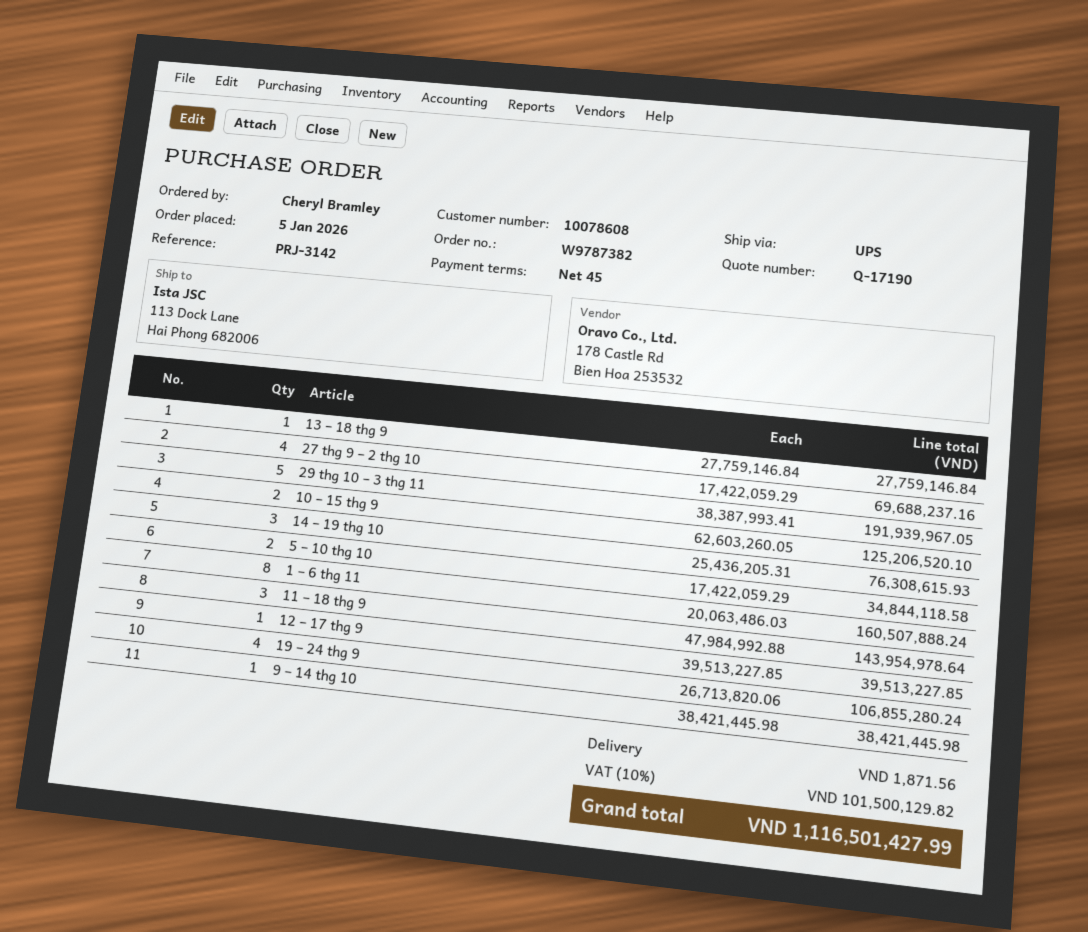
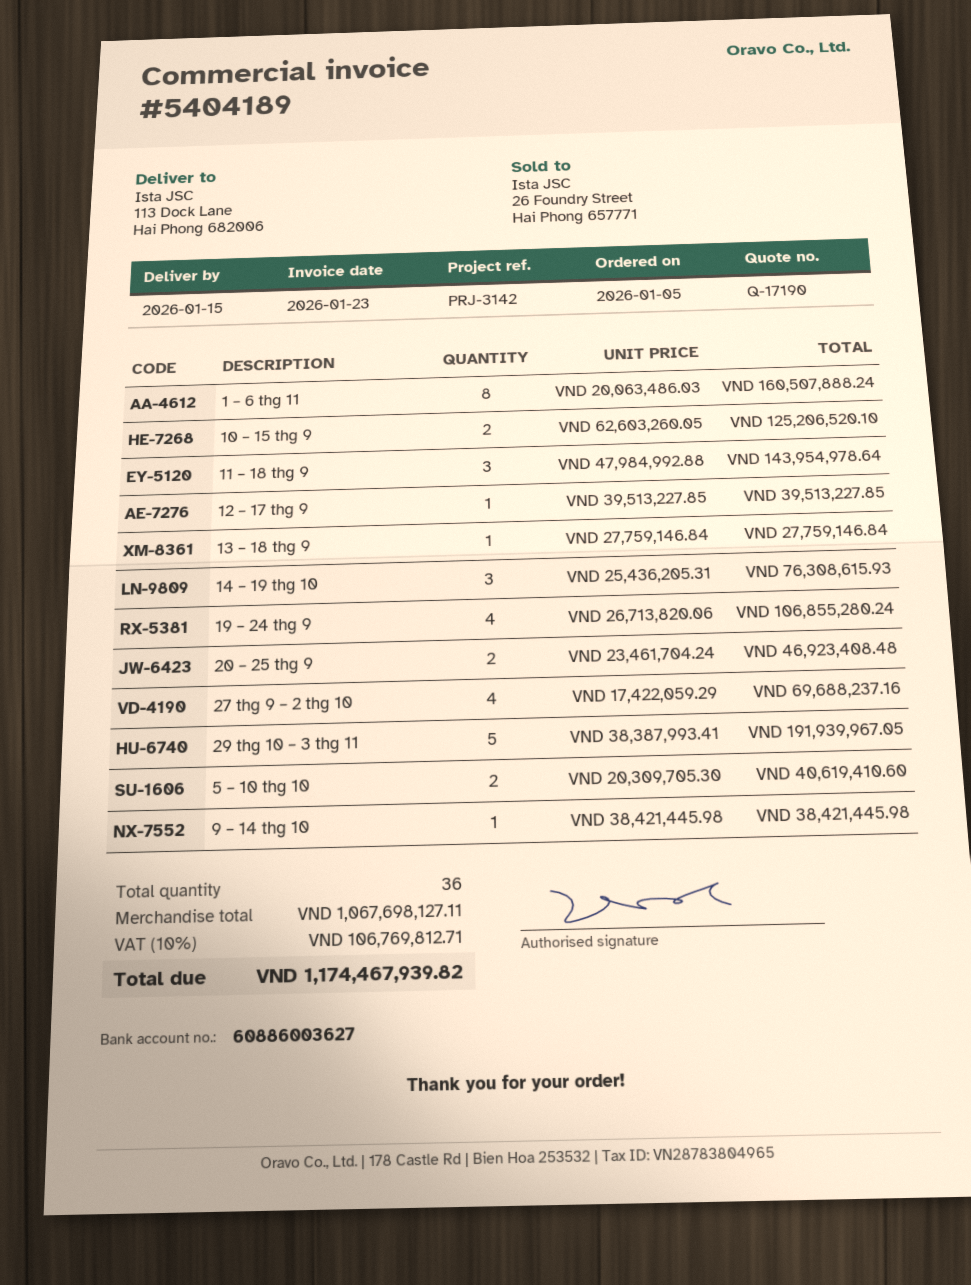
5 – 10 thg 10: 2 x 17422059.29 = 34844118.58 -> 2 x 20309705.30 = 40619410.60
20 – 25 thg 9: none -> 2 x 23461704.24 = 46923408.48
shipping: 1871.56 -> none
tax: 10% = 101500129.82 -> 10% = 106769812.71
total: 1116501427.99 -> 1174467939.82

